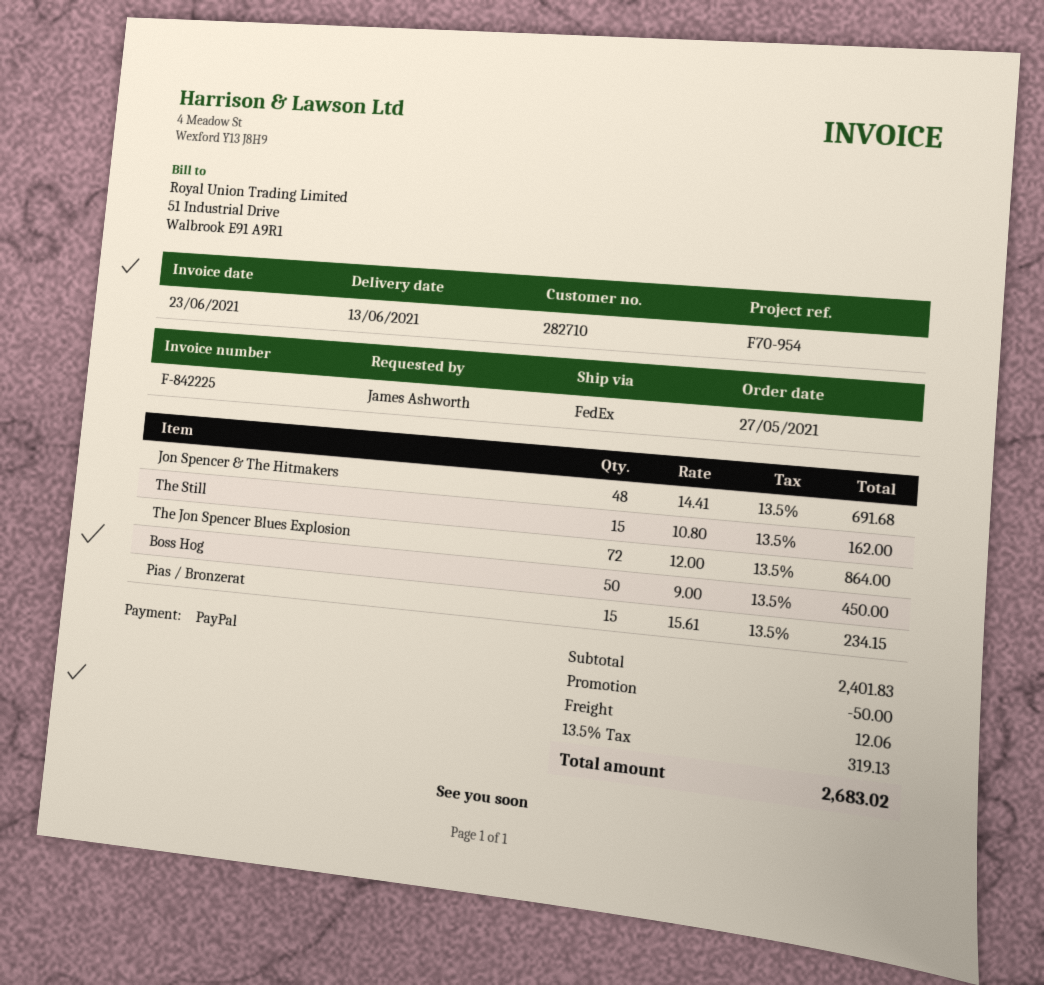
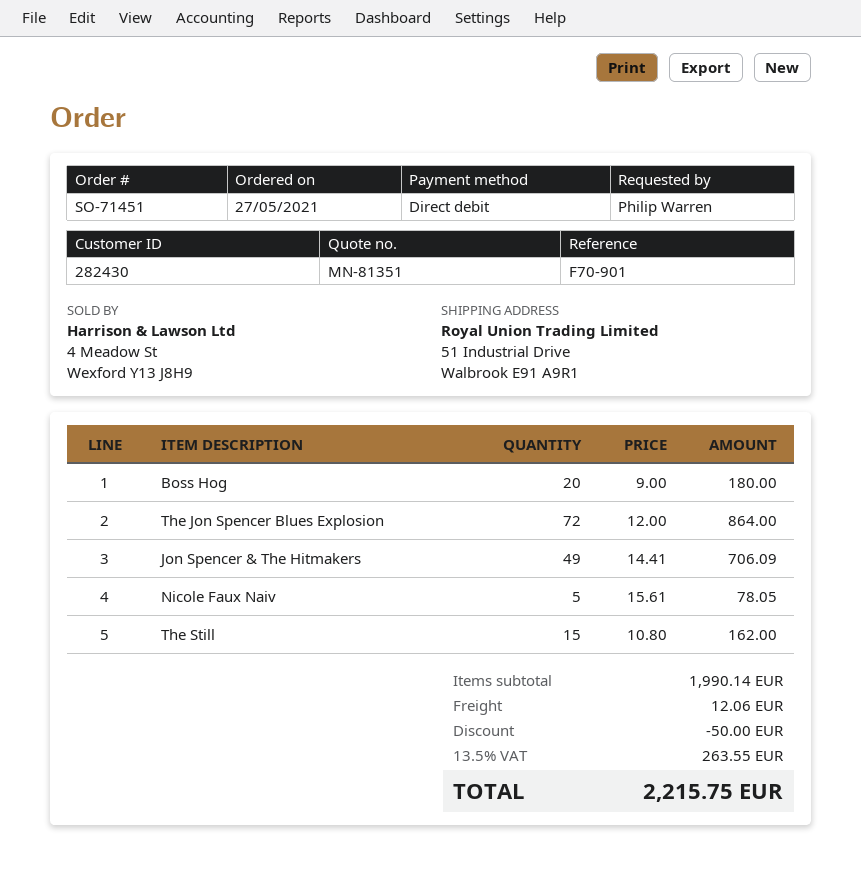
customer number: 282710 -> 282430
reference: F70-954 -> F70-901
ordered by: James Ashworth -> Philip Warren
payment method: PayPal -> direct debit
Jon Spencer & The Hitmakers: 48 x 14.41 = 691.68 -> 49 x 14.41 = 706.09
Boss Hog: 50 x 9.00 = 450.00 -> 20 x 9.00 = 180.00
Pias / Bronzerat: 15 x 15.61 = 234.15 -> none
Nicole Faux Naiv: none -> 5 x 15.61 = 78.05
subtotal: 2401.83 -> 1990.14
tax: 13.5% = 319.13 -> 13.5% = 263.55
total: 2683.02 -> 2215.75

